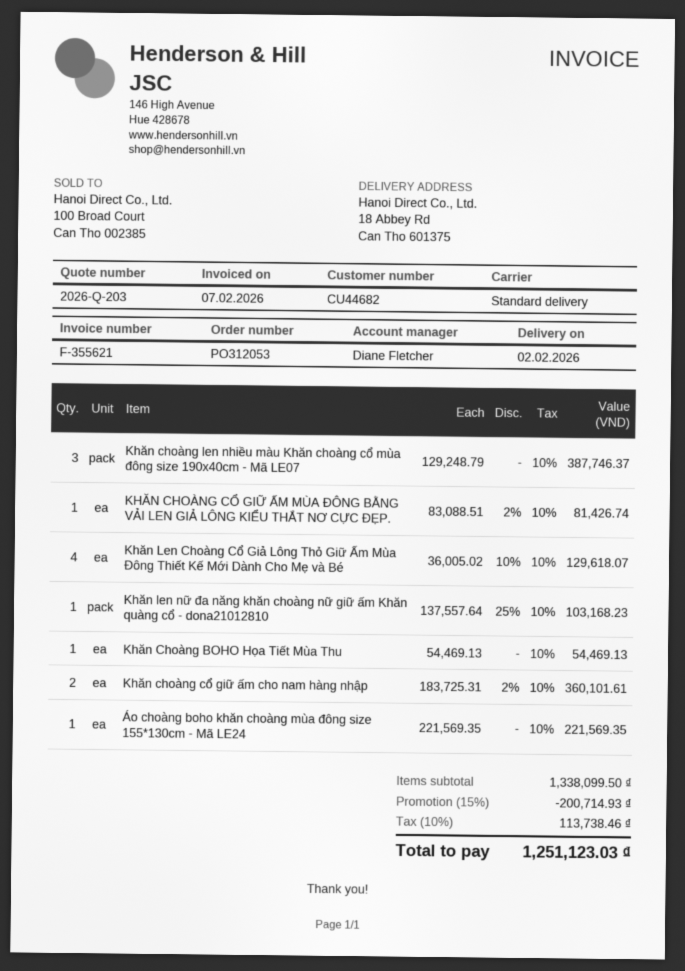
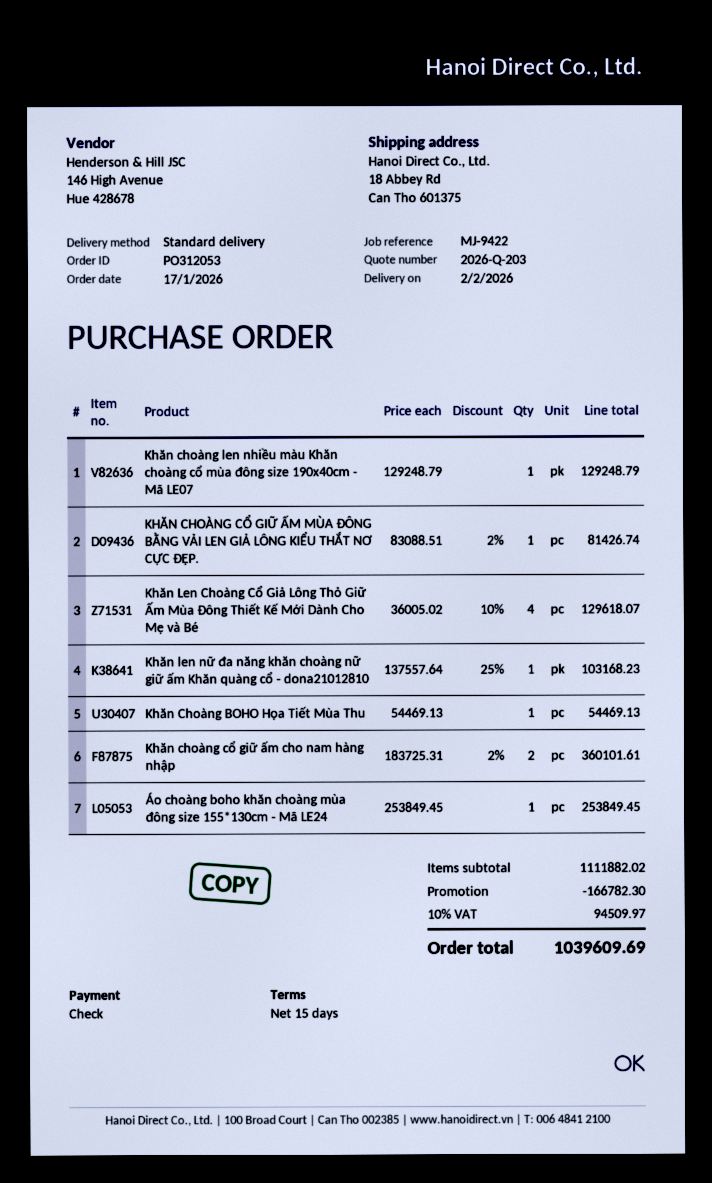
Khăn choàng len nhiều màu Khăn choàng cổ mùa đông size 190x40cm - Mã LE07: 3 x 129248.79 = 387746.37 -> 1 x 129248.79 = 129248.79
Áo choàng boho khăn choàng mùa đông size 155*130cm - Mã LE24: 1 x 221569.35 = 221569.35 -> 1 x 253849.45 = 253849.45
subtotal: 1338099.50 -> 1111882.02
discount: 200714.93 -> 166782.30
tax: 10% = 113738.46 -> 10% = 94509.97
total: 1251123.03 -> 1039609.69

